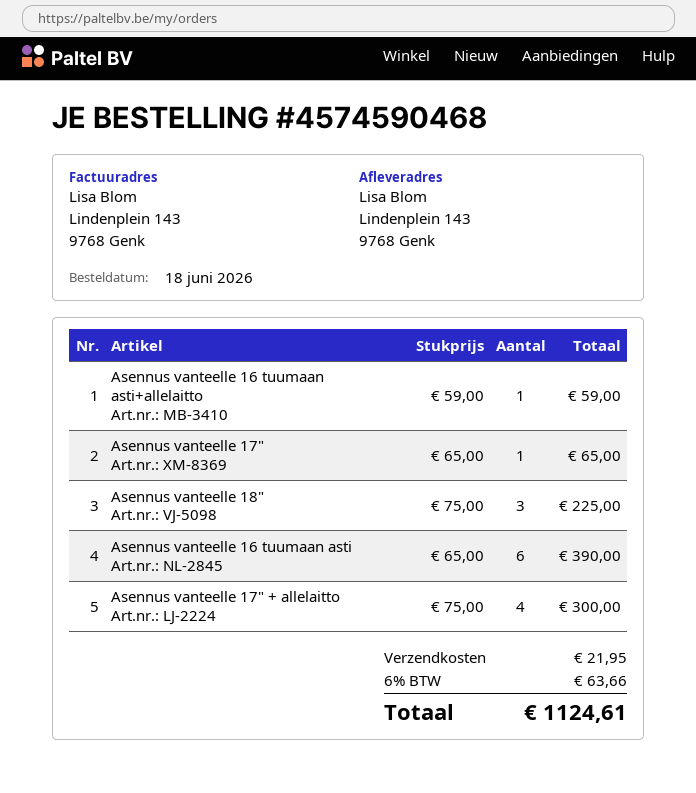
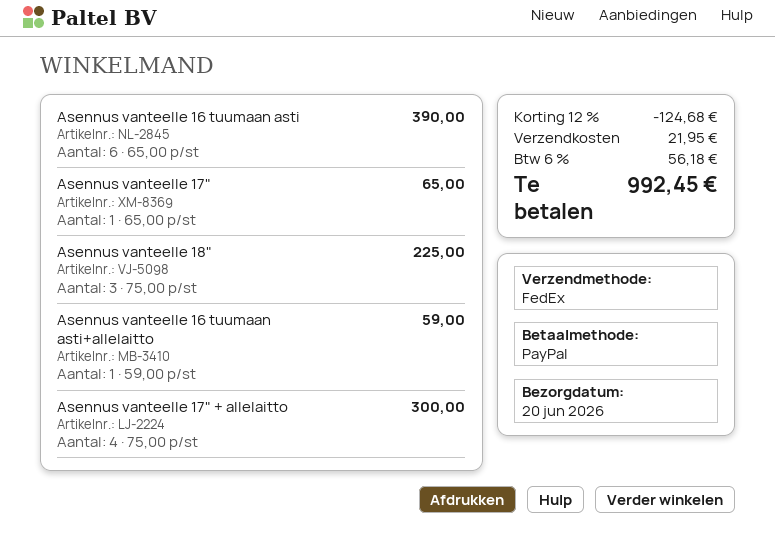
discount: none -> 12% = 124.68
tax: 6% = 63.66 -> 6% = 56.18
total: 1124.61 -> 992.45

